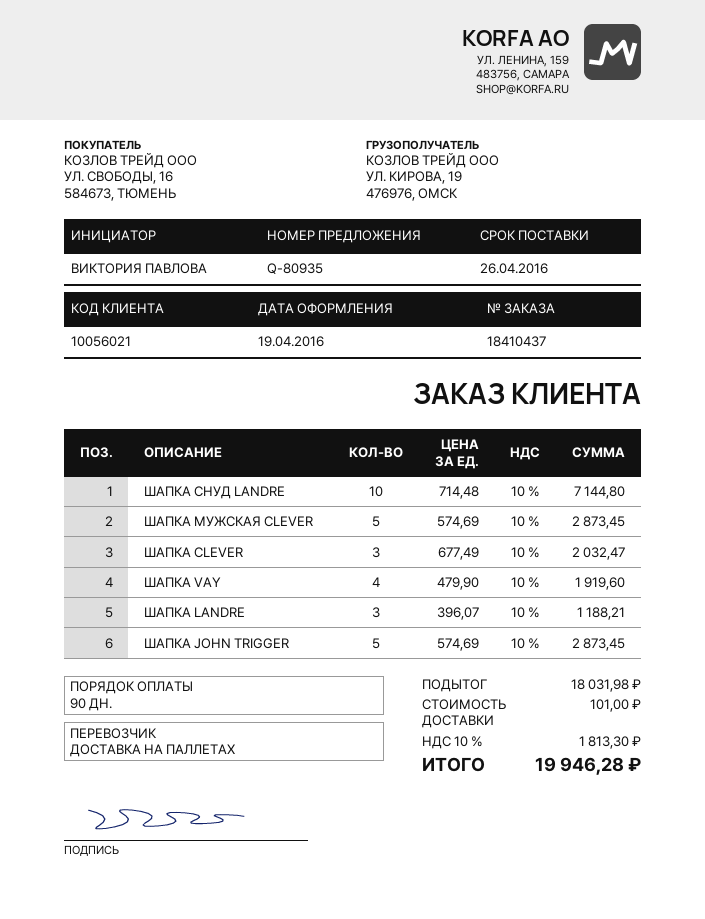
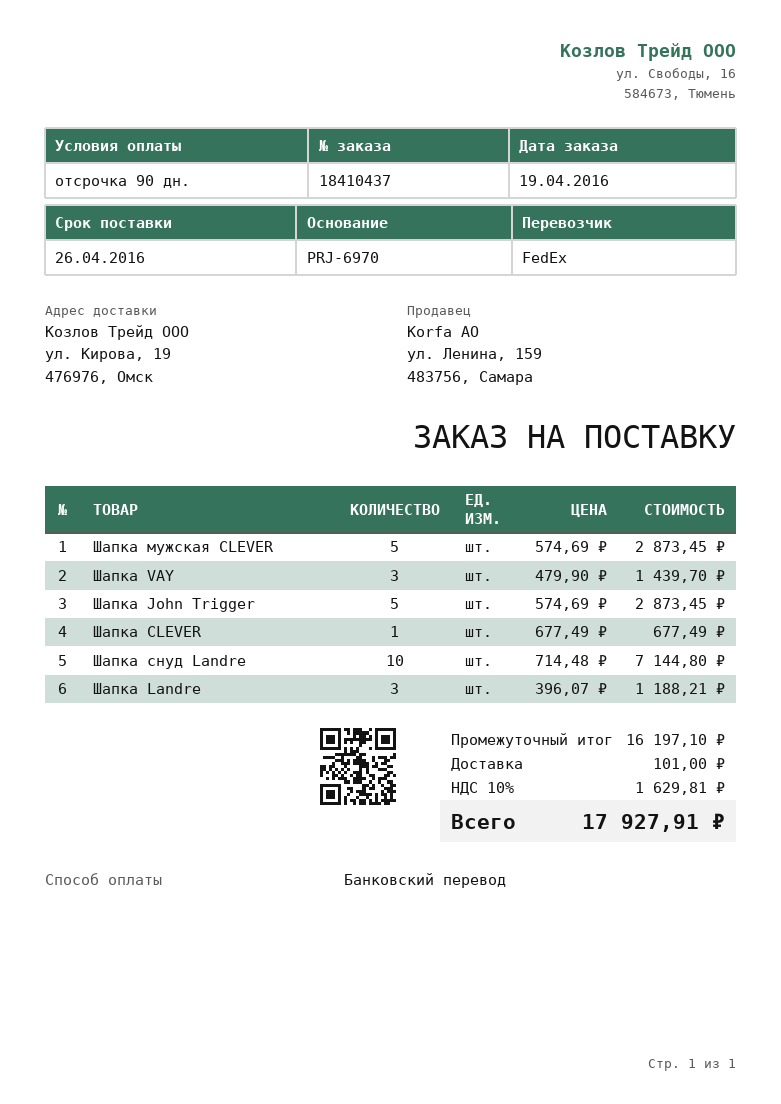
shipping method: pallet freight -> FedEx
ШАПКА CLEVER: 3 x 677.49 = 2032.47 -> 1 x 677.49 = 677.49
ШАПКА VAY: 4 x 479.90 = 1919.60 -> 3 x 479.90 = 1439.70
subtotal: 18031.98 -> 16197.10
tax: 10% = 1813.30 -> 10% = 1629.81
total: 19946.28 -> 17927.91

